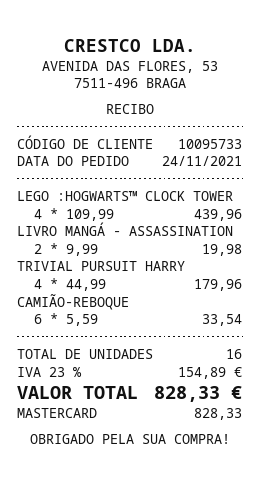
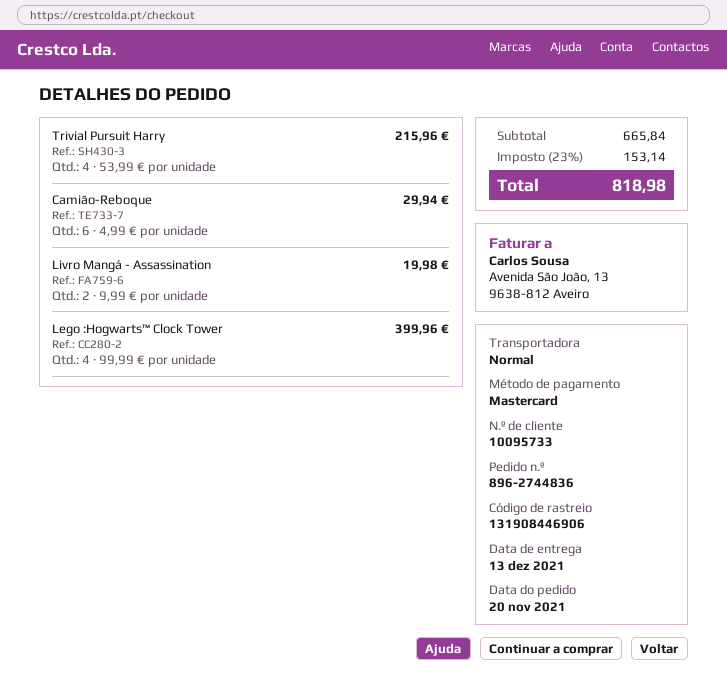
order date: 2021-11-24 -> 2021-11-20
LEGO :HOGWARTS™ CLOCK TOWER: 4 x 109.99 = 439.96 -> 4 x 99.99 = 399.96
TRIVIAL PURSUIT HARRY: 4 x 44.99 = 179.96 -> 4 x 53.99 = 215.96
CAMIÃO-REBOQUE: 6 x 5.59 = 33.54 -> 6 x 4.99 = 29.94
tax: 23% = 154.89 -> 23% = 153.14
total: 828.33 -> 818.98

